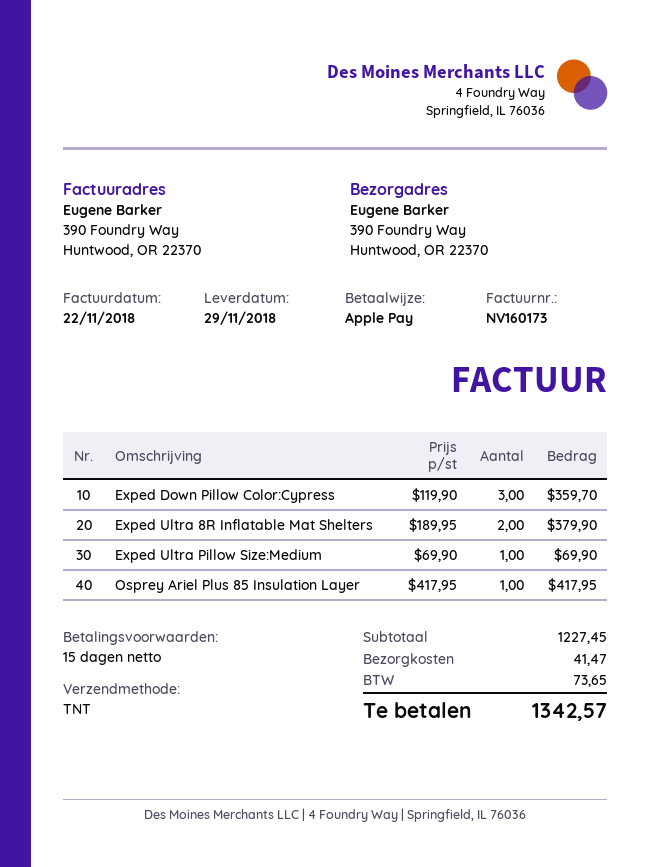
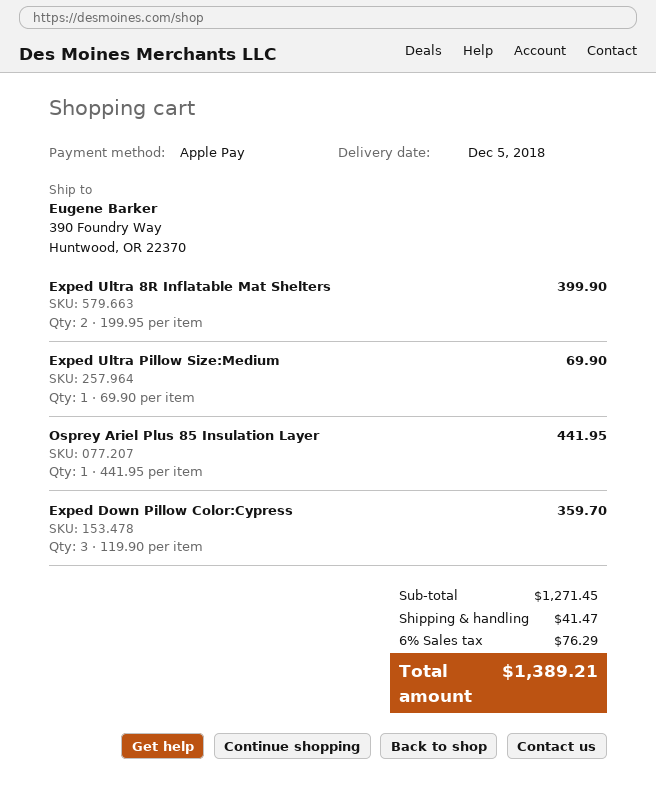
delivery date: 2018-11-29 -> 2018-12-05
Exped Ultra 8R Inflatable Mat Shelters: 2 x 189.95 = 379.90 -> 2 x 199.95 = 399.90
Osprey Ariel Plus 85 Insulation Layer: 1 x 417.95 = 417.95 -> 1 x 441.95 = 441.95
subtotal: 1227.45 -> 1271.45
tax: 73.65 -> 76.29
total: 1342.57 -> 1389.21

